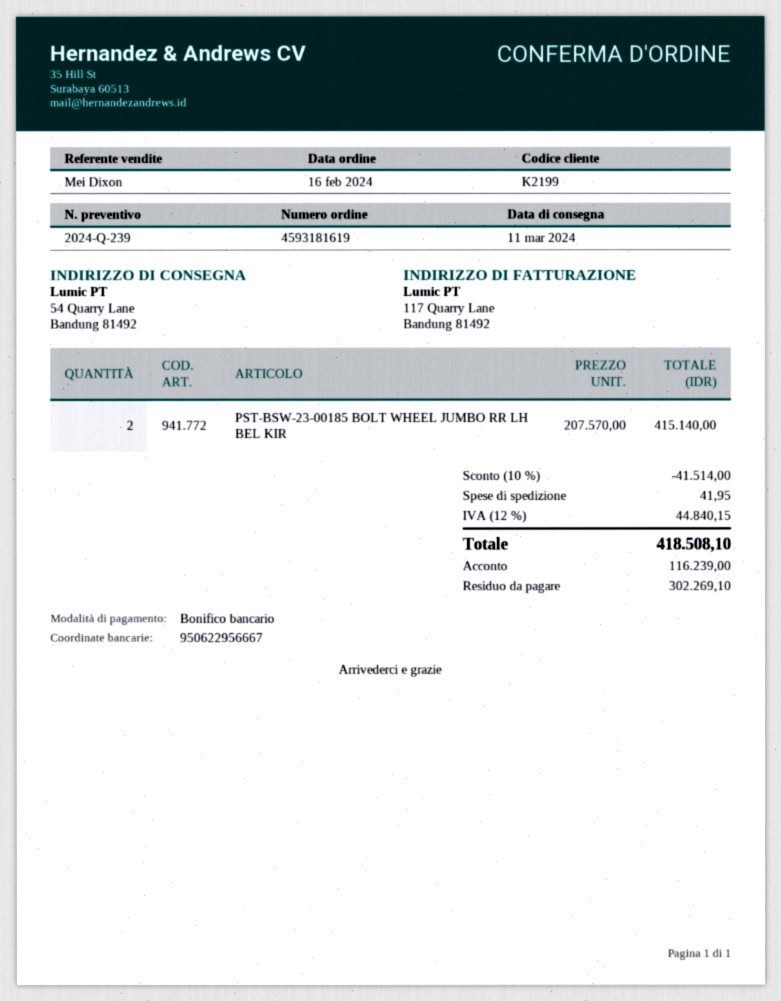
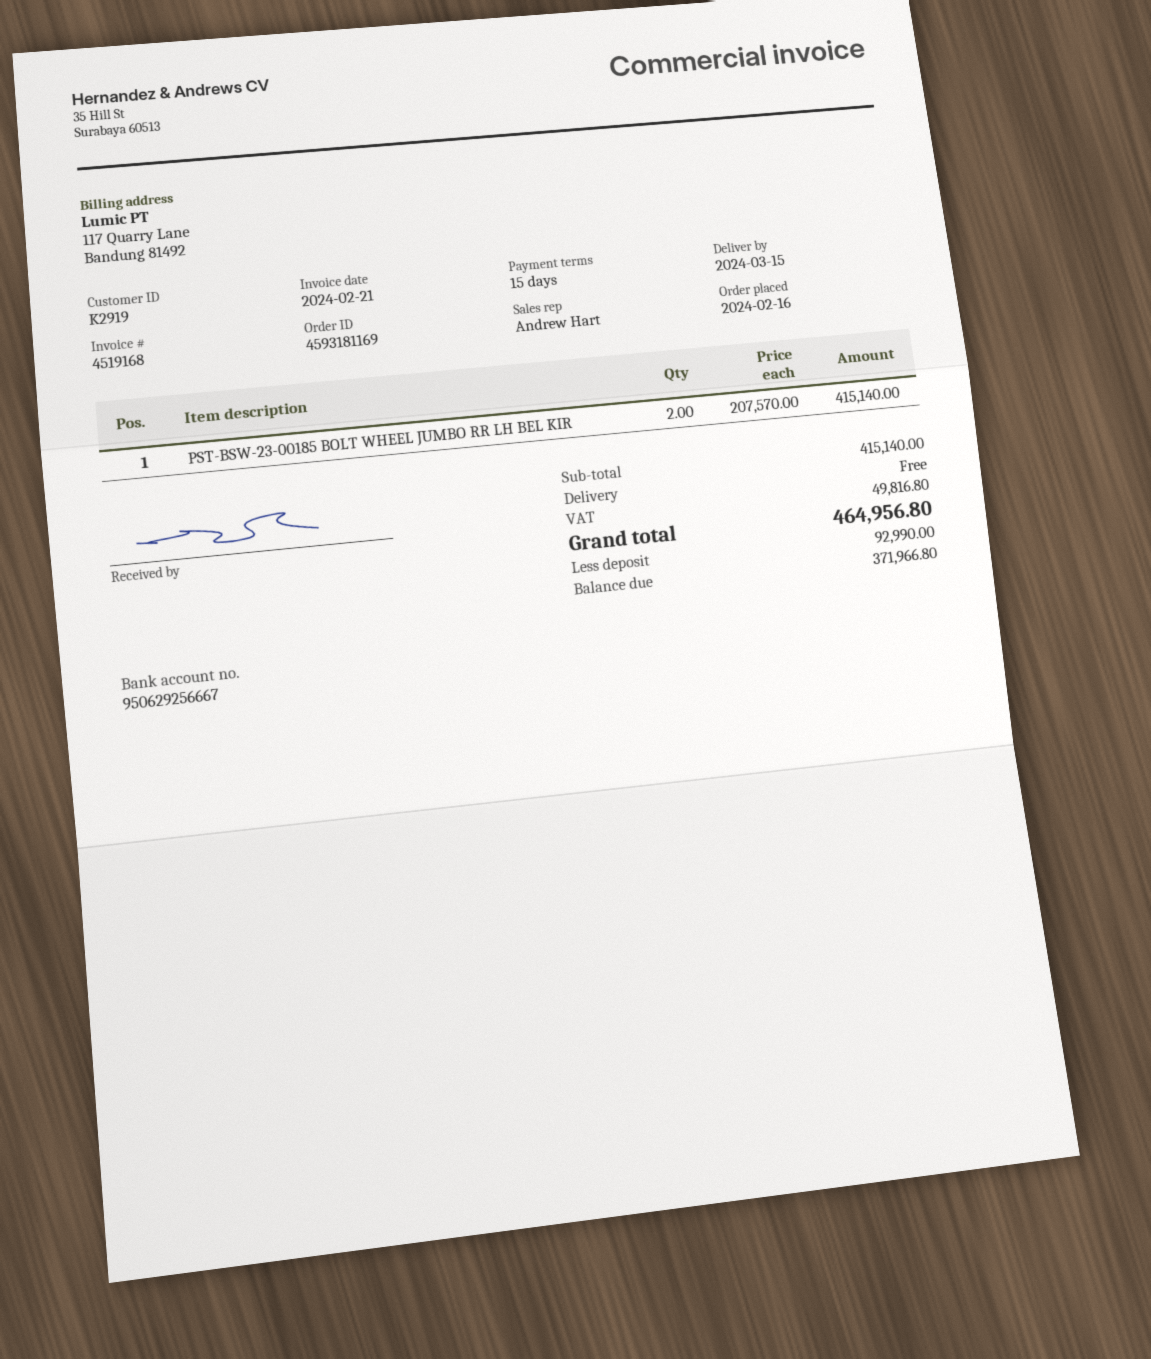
order number: 4593181619 -> 4593181169
delivery date: 2024-03-11 -> 2024-03-15
customer number: K2199 -> K2919
sales rep: Mei Dixon -> Andrew Hart
bank account: 950622956667 -> 950629256667
discount: 10% = 41514.00 -> none
shipping: 41.95 -> 0.00
tax: 44840.15 -> 49816.80
total: 418508.10 -> 464956.80
deposit: 116239.00 -> 92990.00
balance: 302269.10 -> 371966.80

